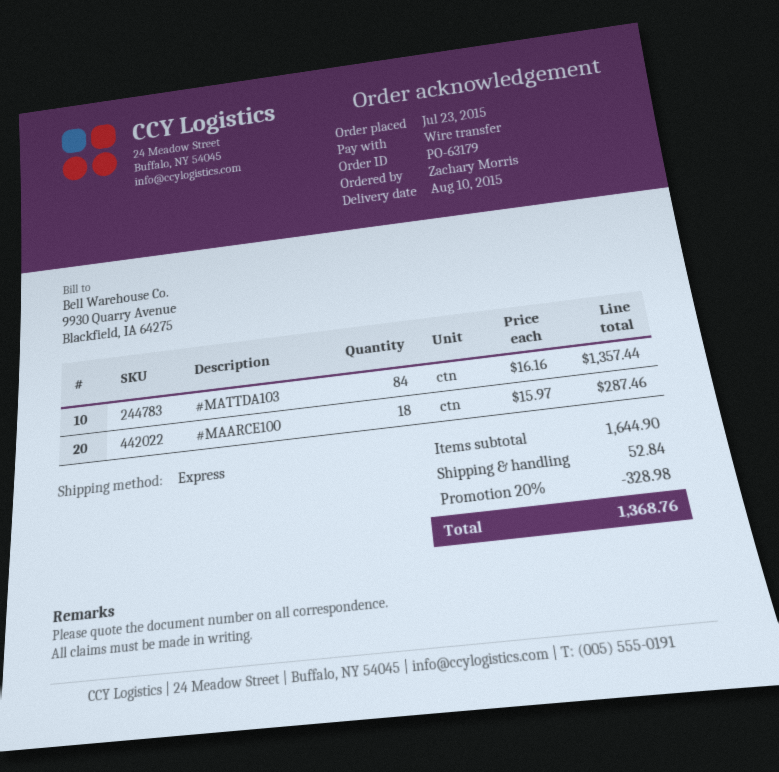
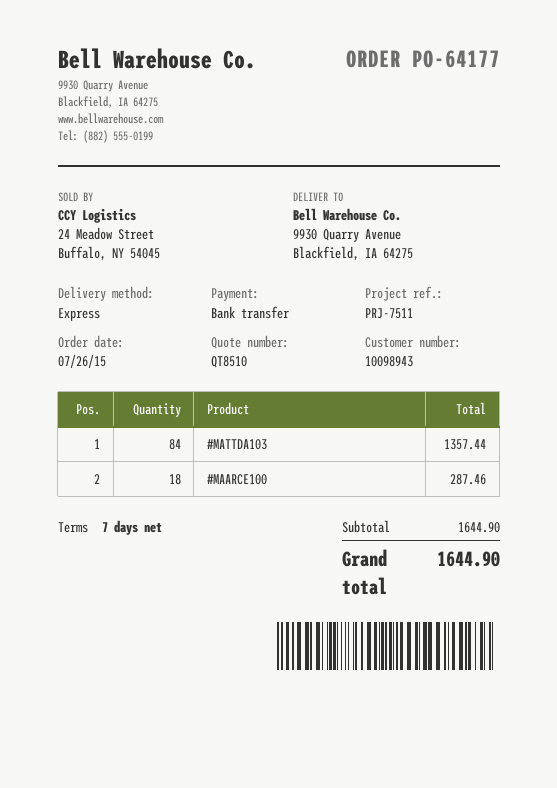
order number: PO-63179 -> PO-64177
order date: 2015-07-23 -> 2015-07-26
discount: 20% = 328.98 -> none
shipping: 52.84 -> none
total: 1368.76 -> 1644.90

